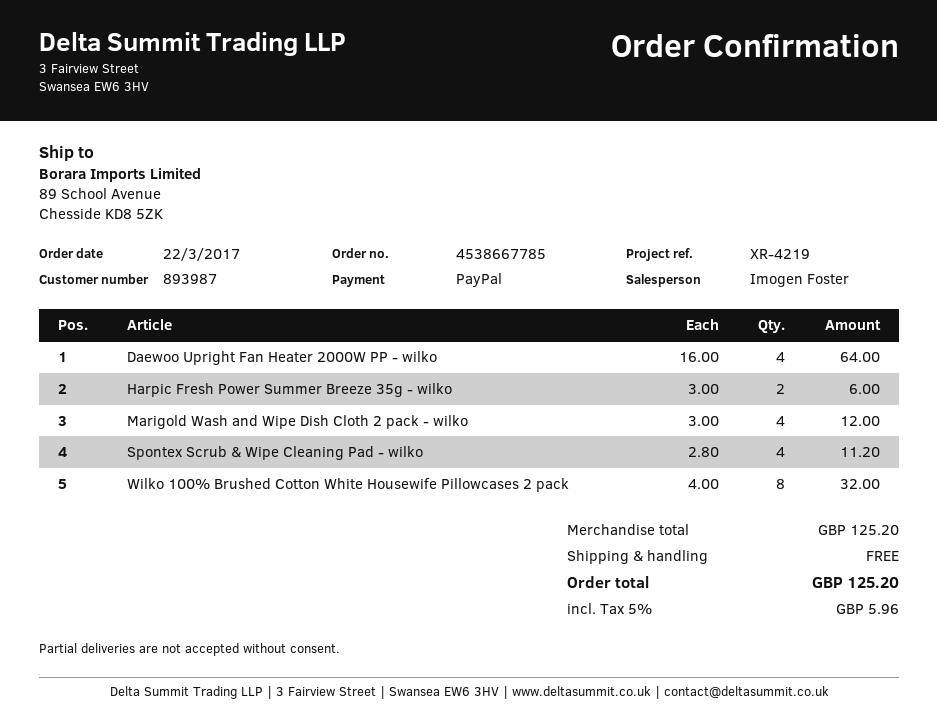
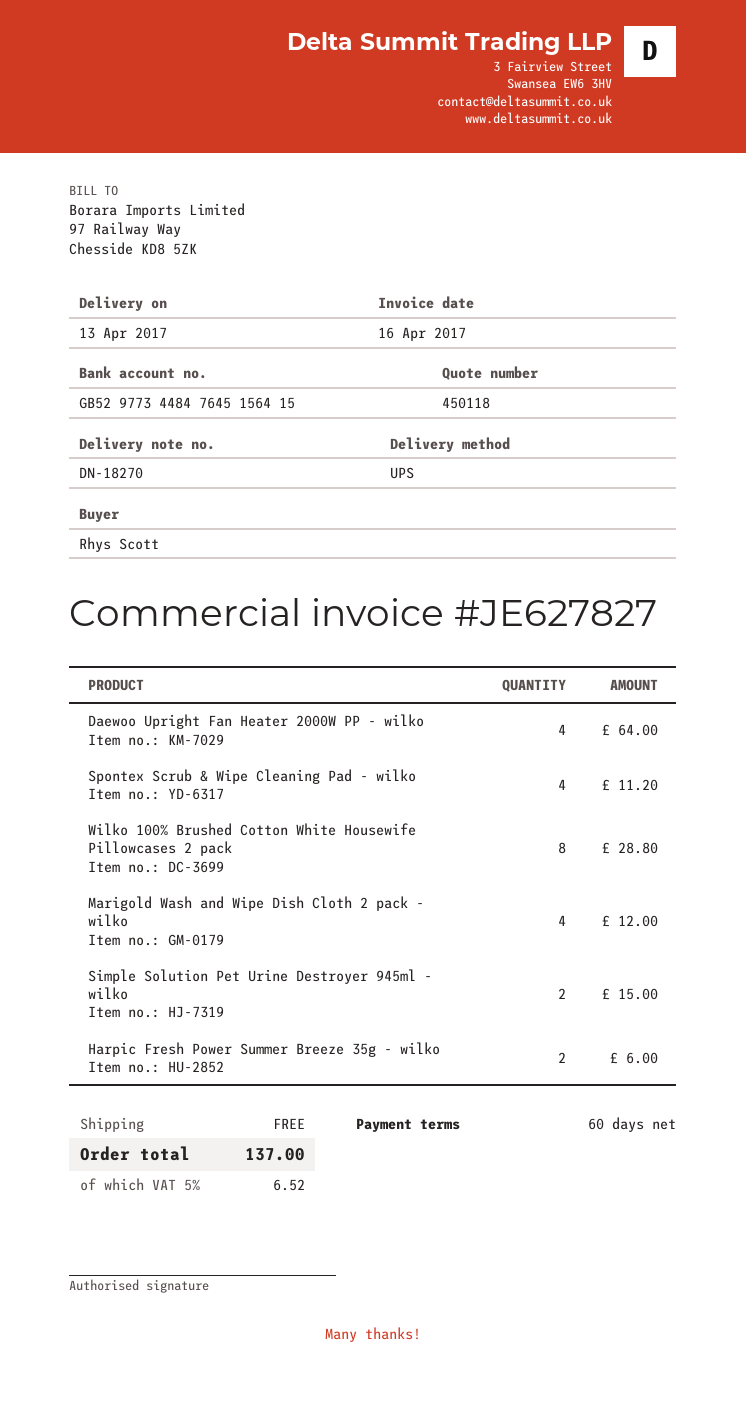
Wilko 100% Brushed Cotton White Housewife Pillowcases 2 pack: 8 for 32.00 -> 8 for 28.80
Simple Solution Pet Urine Destroyer 945ml - wilko: none -> 2 for 15.00
tax: 5% = 5.96 -> 5% = 6.52
total: 125.20 -> 137.00

